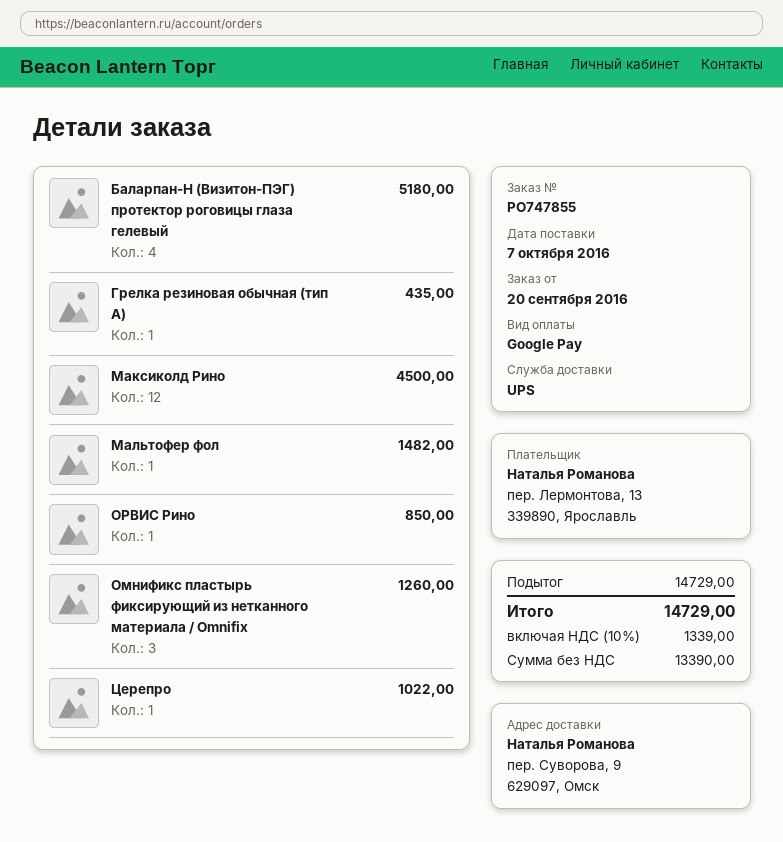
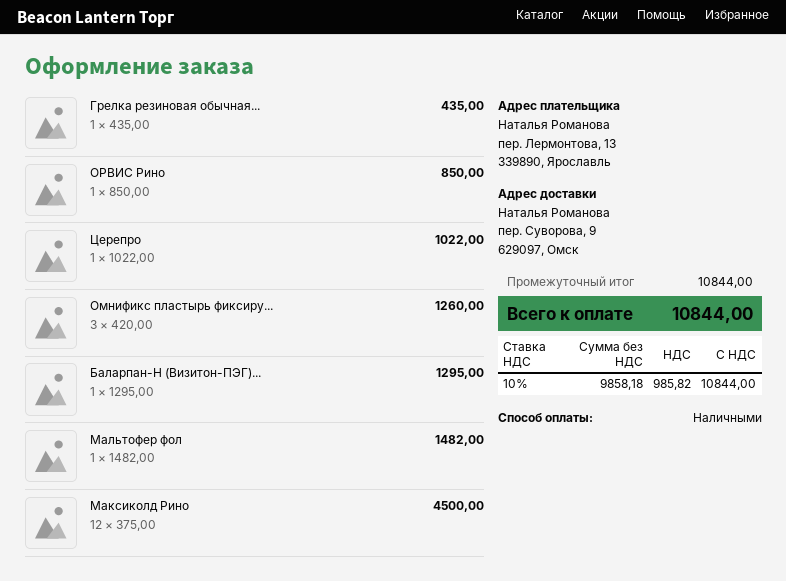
payment method: Google Pay -> cash
Баларпан-Н (Визитон-ПЭГ) протектор роговицы глаза гелевый: 4 for 5180.00 -> 1 for 1295.00
subtotal: 14729.00 -> 10844.00
net: 13390.00 -> 9858.18
tax: 10% = 1339.00 -> 10% = 985.82
total: 14729.00 -> 10844.00

